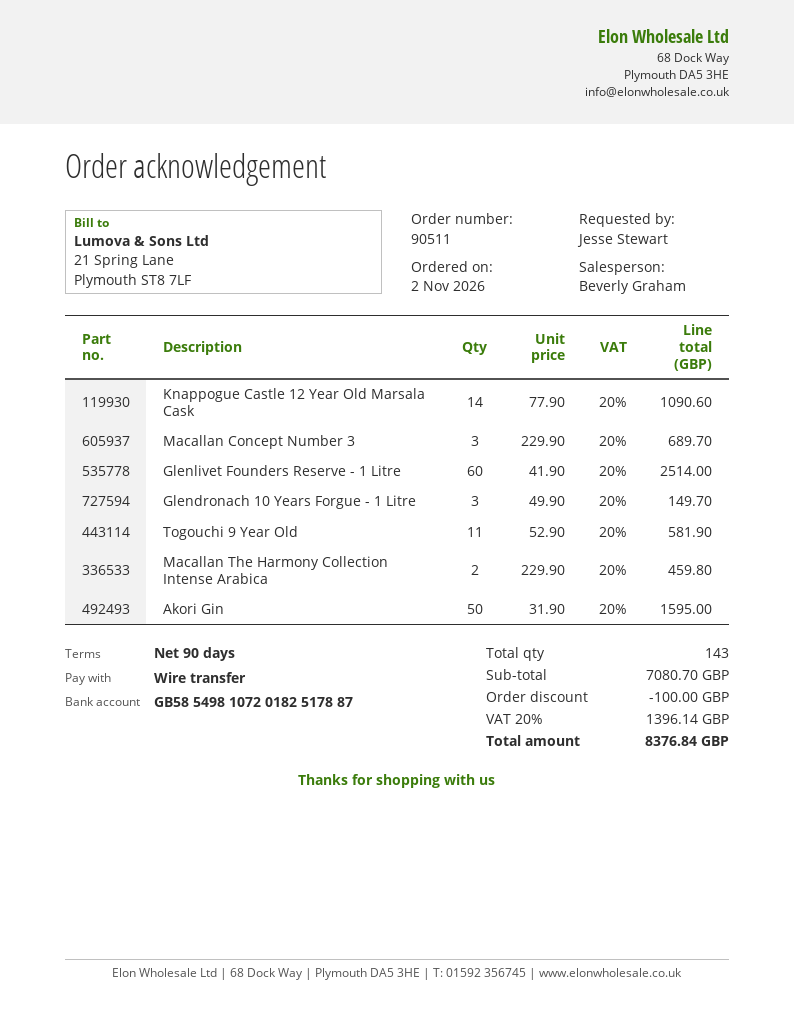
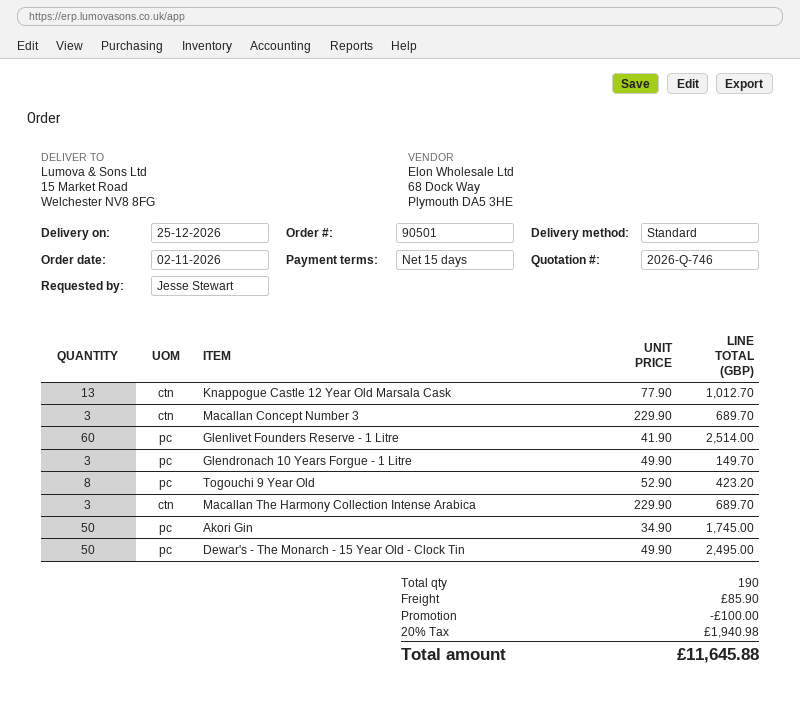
order number: 90511 -> 90501
payment terms: 90 days -> 15 days
Knappogue Castle 12 Year Old Marsala Cask: 14 x 77.90 = 1090.60 -> 13 x 77.90 = 1012.70
Togouchi 9 Year Old: 11 x 52.90 = 581.90 -> 8 x 52.90 = 423.20
Macallan The Harmony Collection Intense Arabica: 2 x 229.90 = 459.80 -> 3 x 229.90 = 689.70
Akori Gin: 50 x 31.90 = 1595.00 -> 50 x 34.90 = 1745.00
Dewar's - The Monarch - 15 Year Old - Clock Tin: none -> 50 x 49.90 = 2495.00
total quantity: 143 -> 190
shipping: none -> 85.90
tax: 20% = 1396.14 -> 20% = 1940.98
total: 8376.84 -> 11645.88

